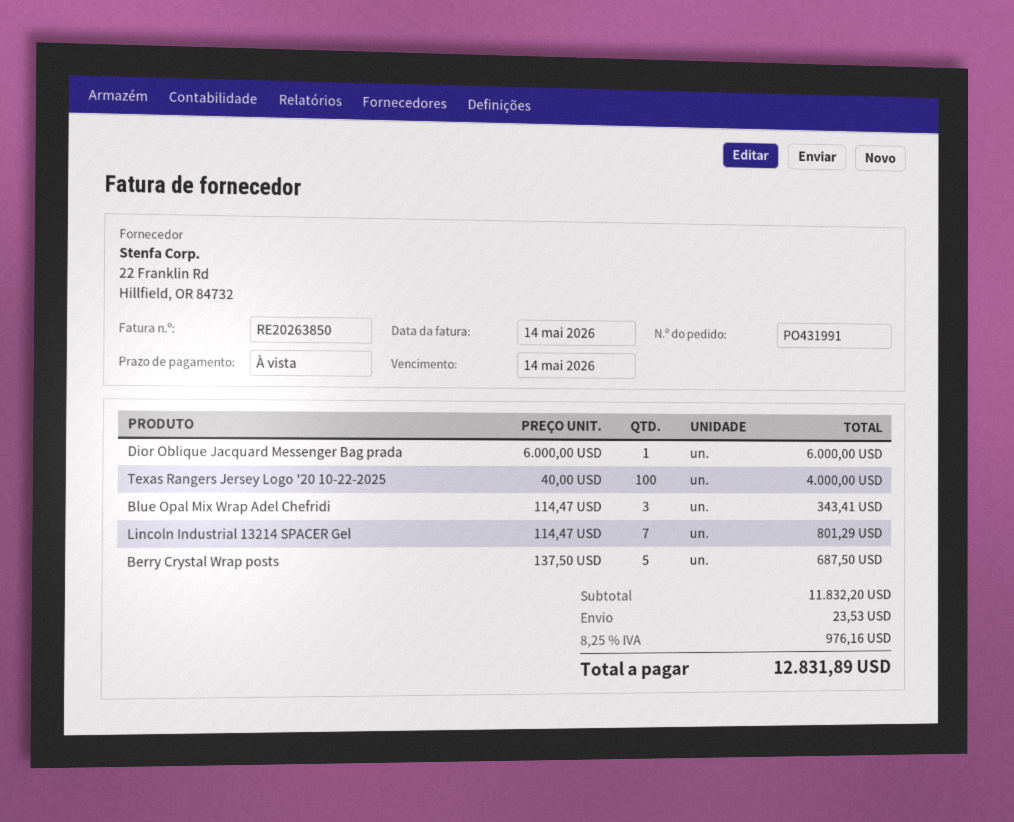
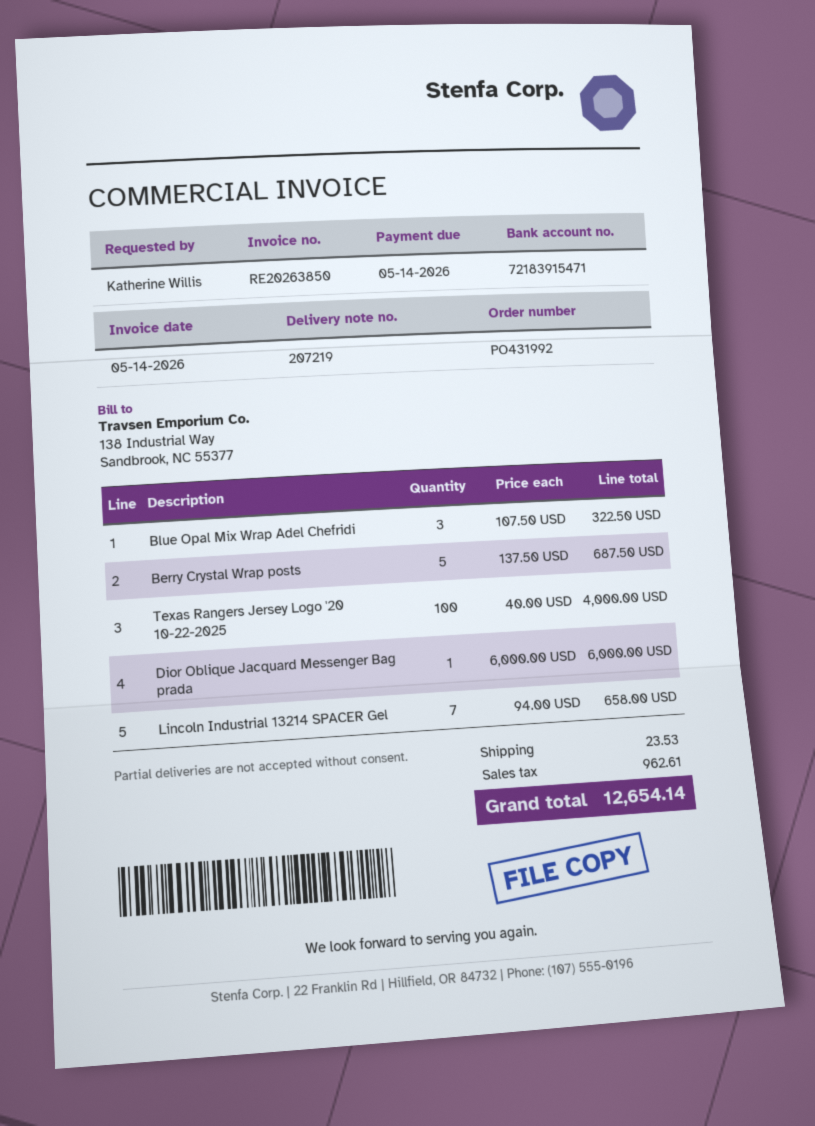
order number: PO431991 -> PO431992
Blue Opal Mix Wrap Adel Chefridi: 3 x 114.47 = 343.41 -> 3 x 107.50 = 322.50
Lincoln Industrial 13214 SPACER Gel: 7 x 114.47 = 801.29 -> 7 x 94.00 = 658.00
tax: 976.16 -> 962.61
total: 12831.89 -> 12654.14

